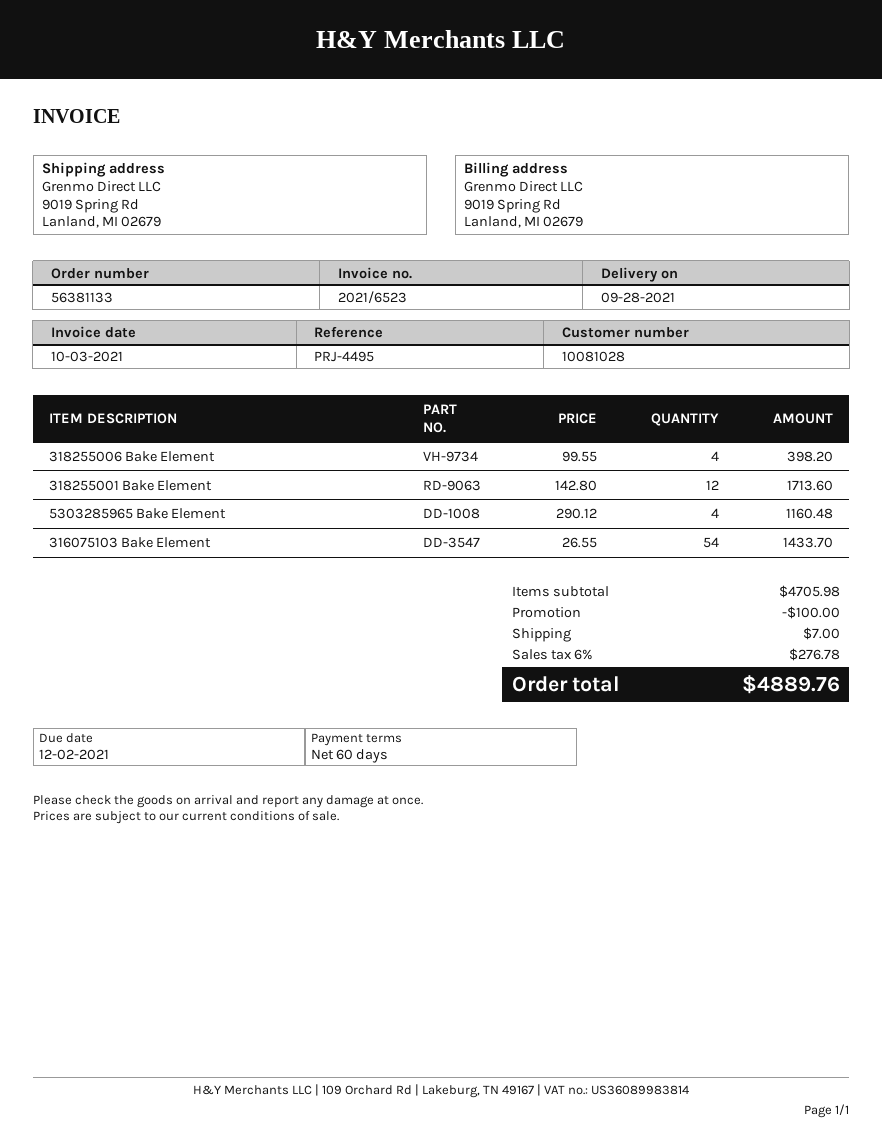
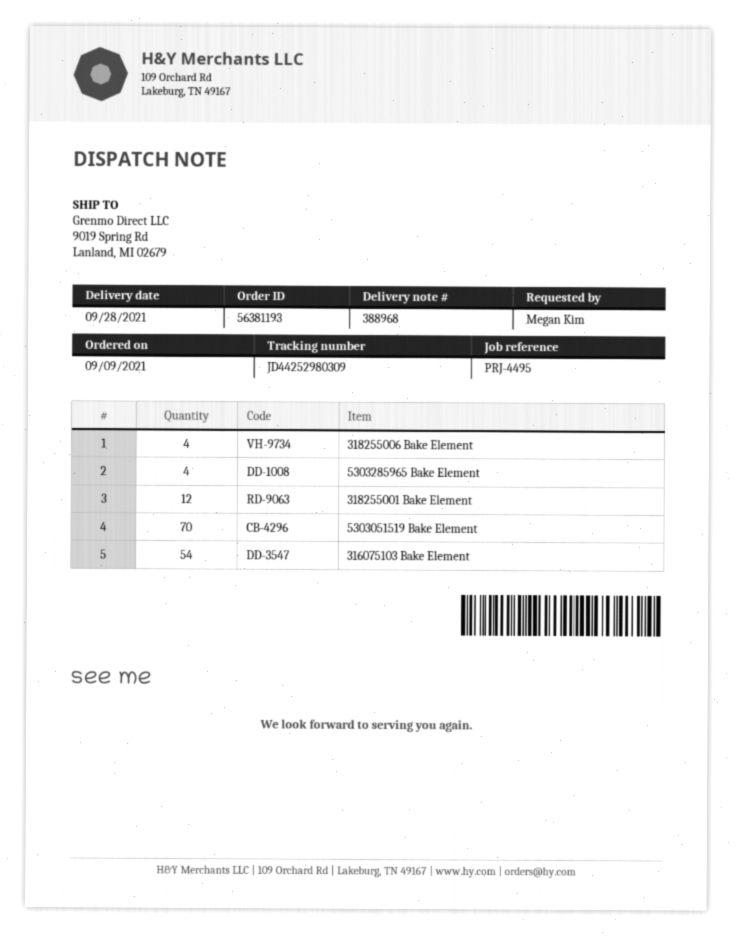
order number: 56381133 -> 56381193
5303051519 Bake Element: none -> 70

